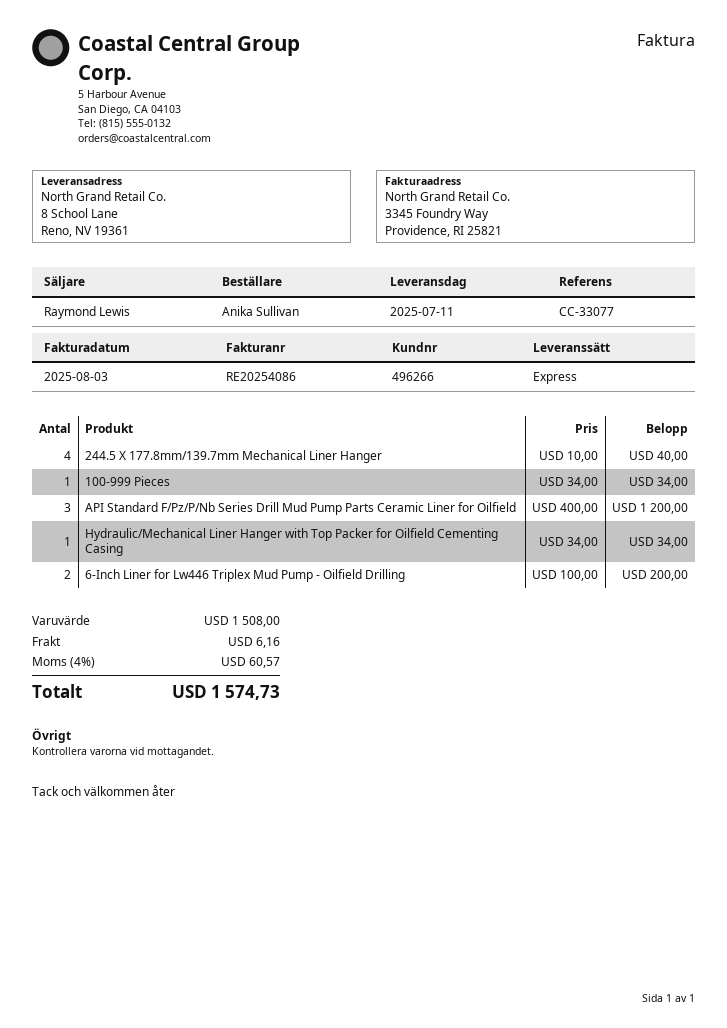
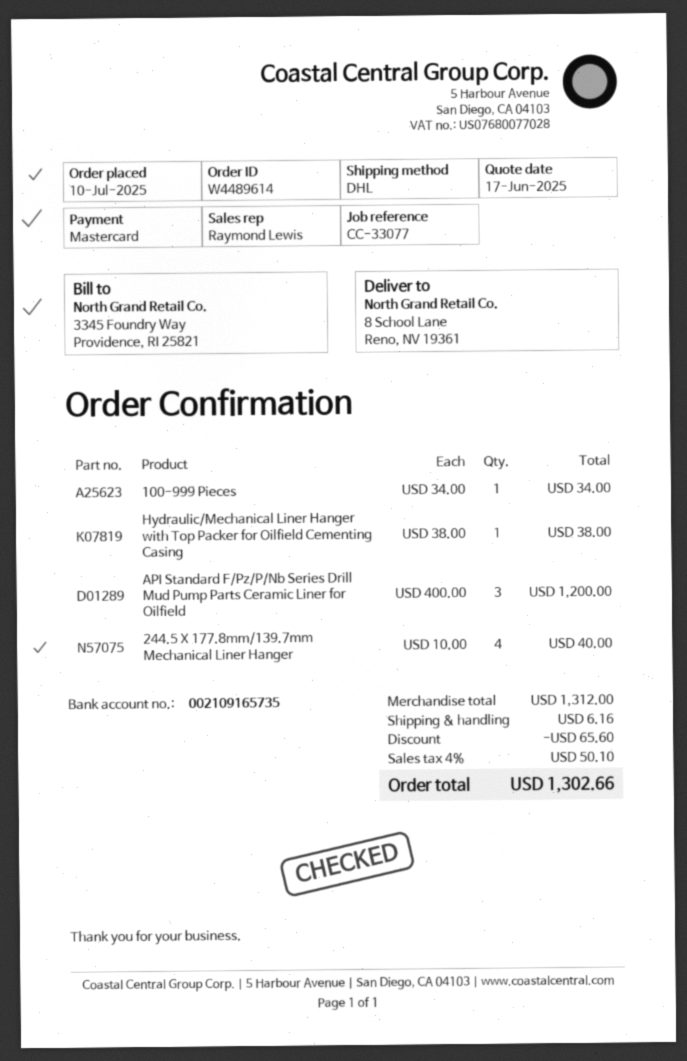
shipping method: express -> DHL
Hydraulic/Mechanical Liner Hanger with Top Packer for Oilfield Cementing Casing: 1 x 34.00 = 34.00 -> 1 x 38.00 = 38.00
6-Inch Liner for Lw446 Triplex Mud Pump - Oilfield Drilling: 2 x 100.00 = 200.00 -> none
subtotal: 1508.00 -> 1312.00
discount: none -> 65.60
tax: 4% = 60.57 -> 4% = 50.10
total: 1574.73 -> 1302.66

